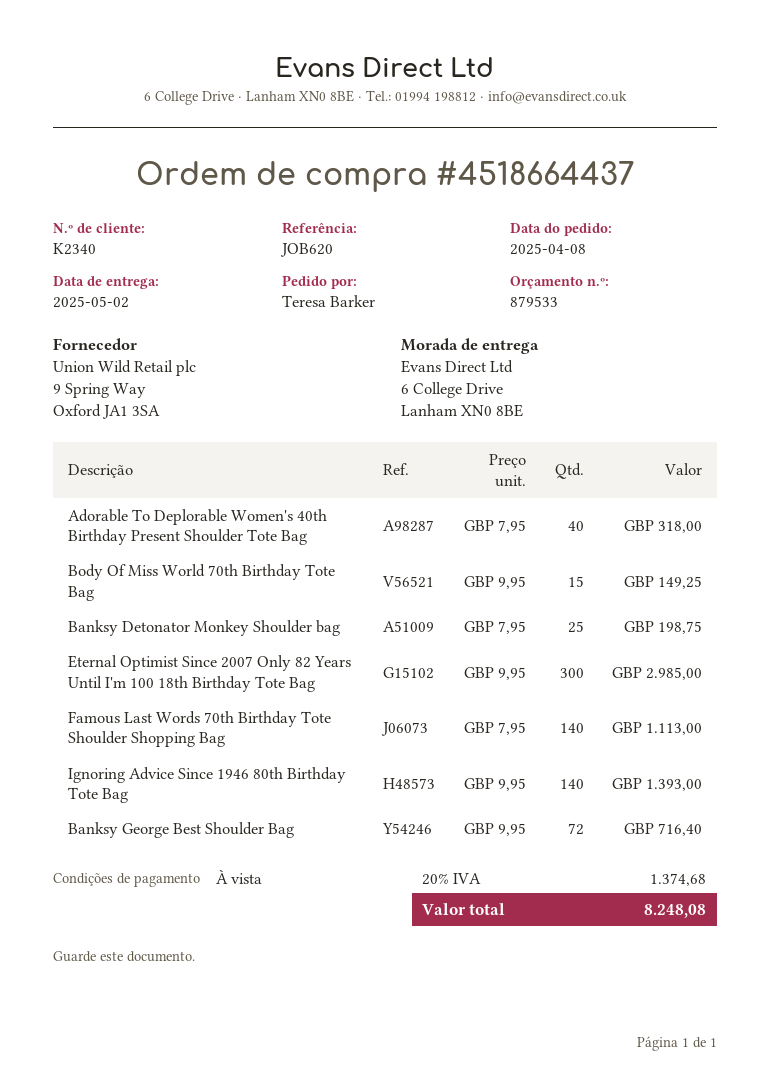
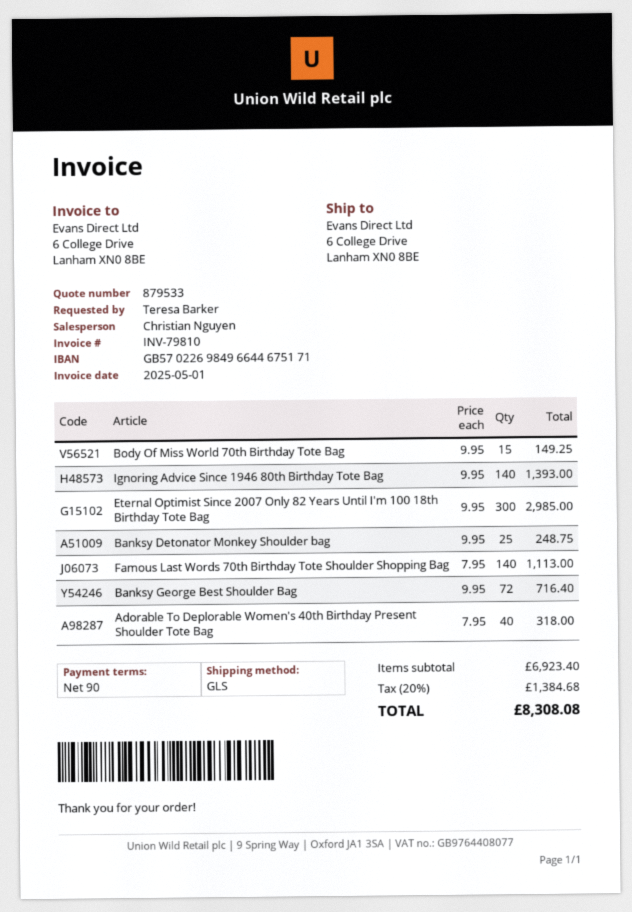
payment terms: on receipt -> 90 days
Banksy Detonator Monkey Shoulder bag: 25 x 7.95 = 198.75 -> 25 x 9.95 = 248.75
tax: 20% = 1374.68 -> 20% = 1384.68
total: 8248.08 -> 8308.08

